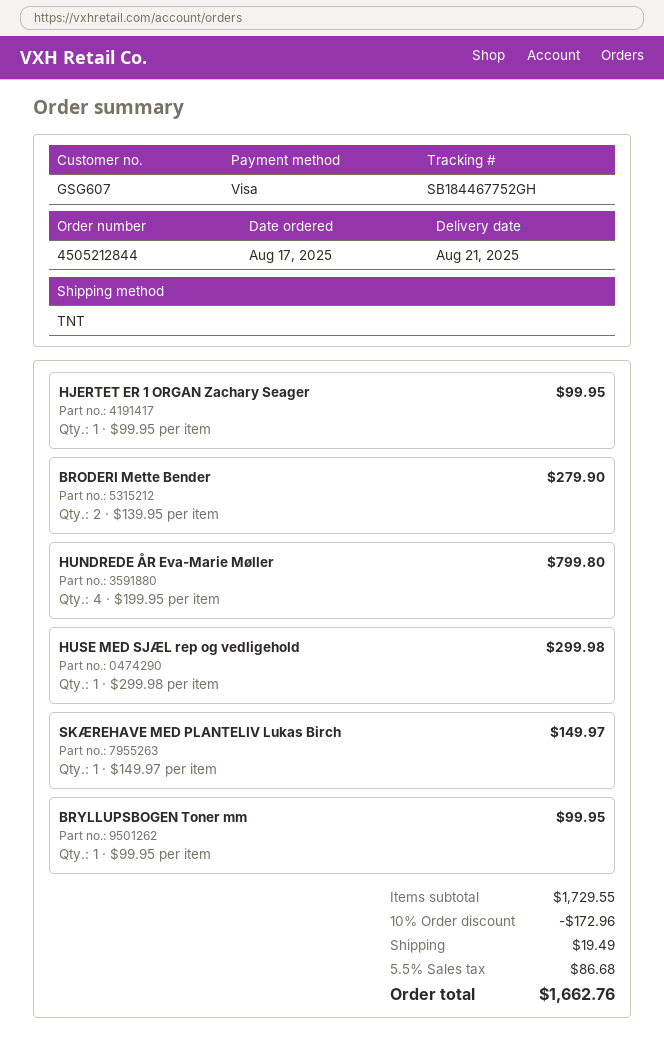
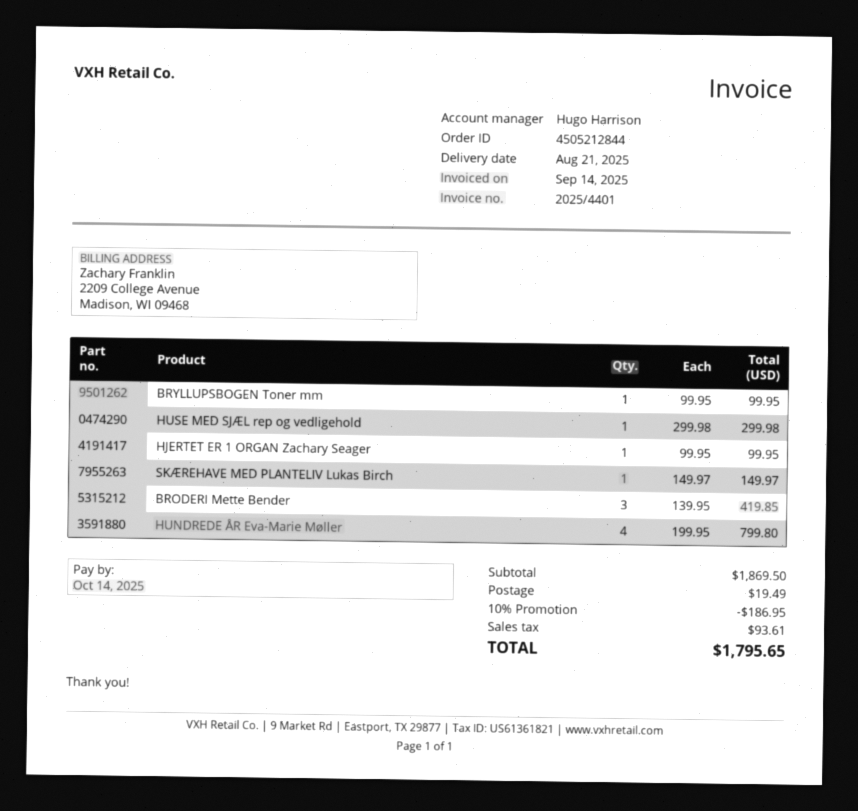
BRODERI Mette Bender: 2 x 139.95 = 279.90 -> 3 x 139.95 = 419.85
subtotal: 1729.55 -> 1869.50
discount: 10% = 172.96 -> 10% = 186.95
tax: 86.68 -> 93.61
total: 1662.76 -> 1795.65

